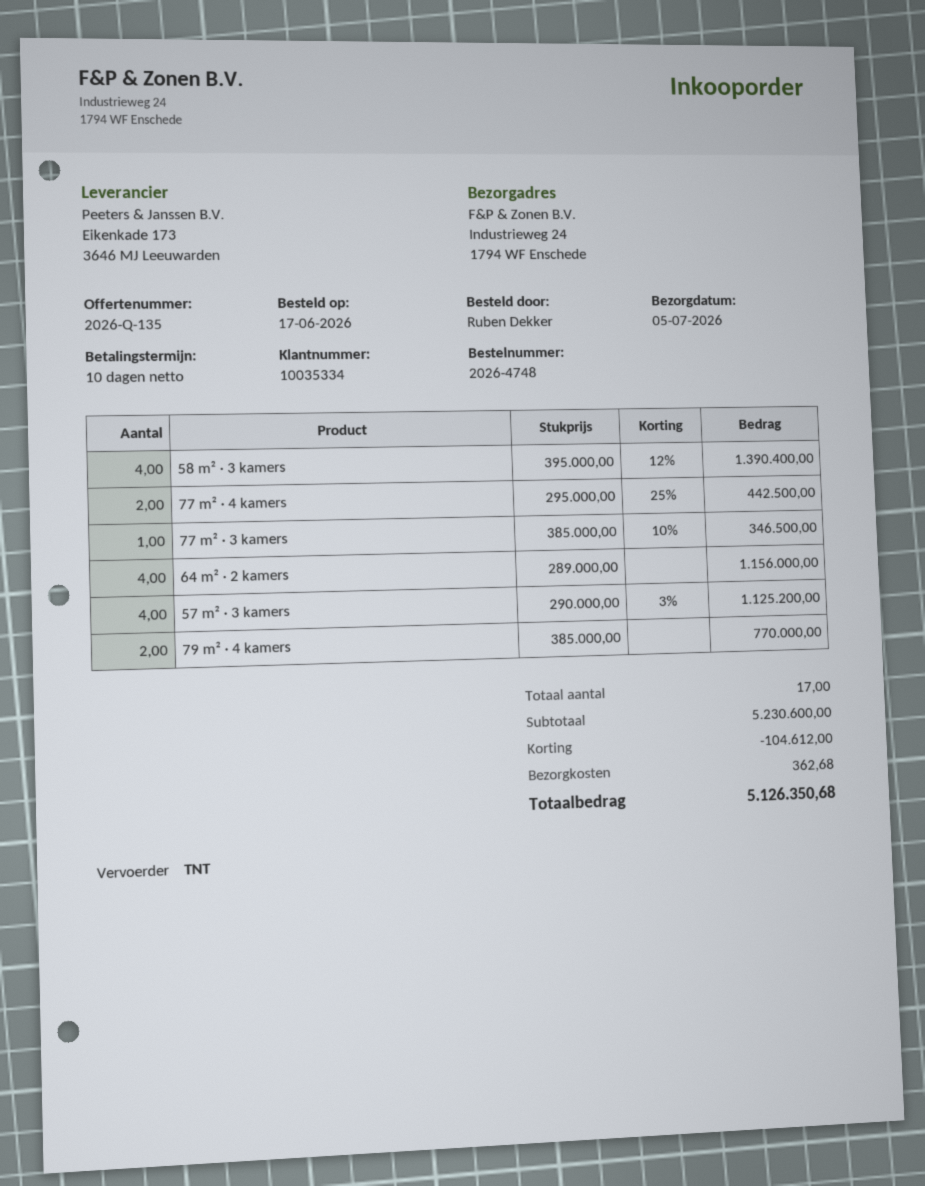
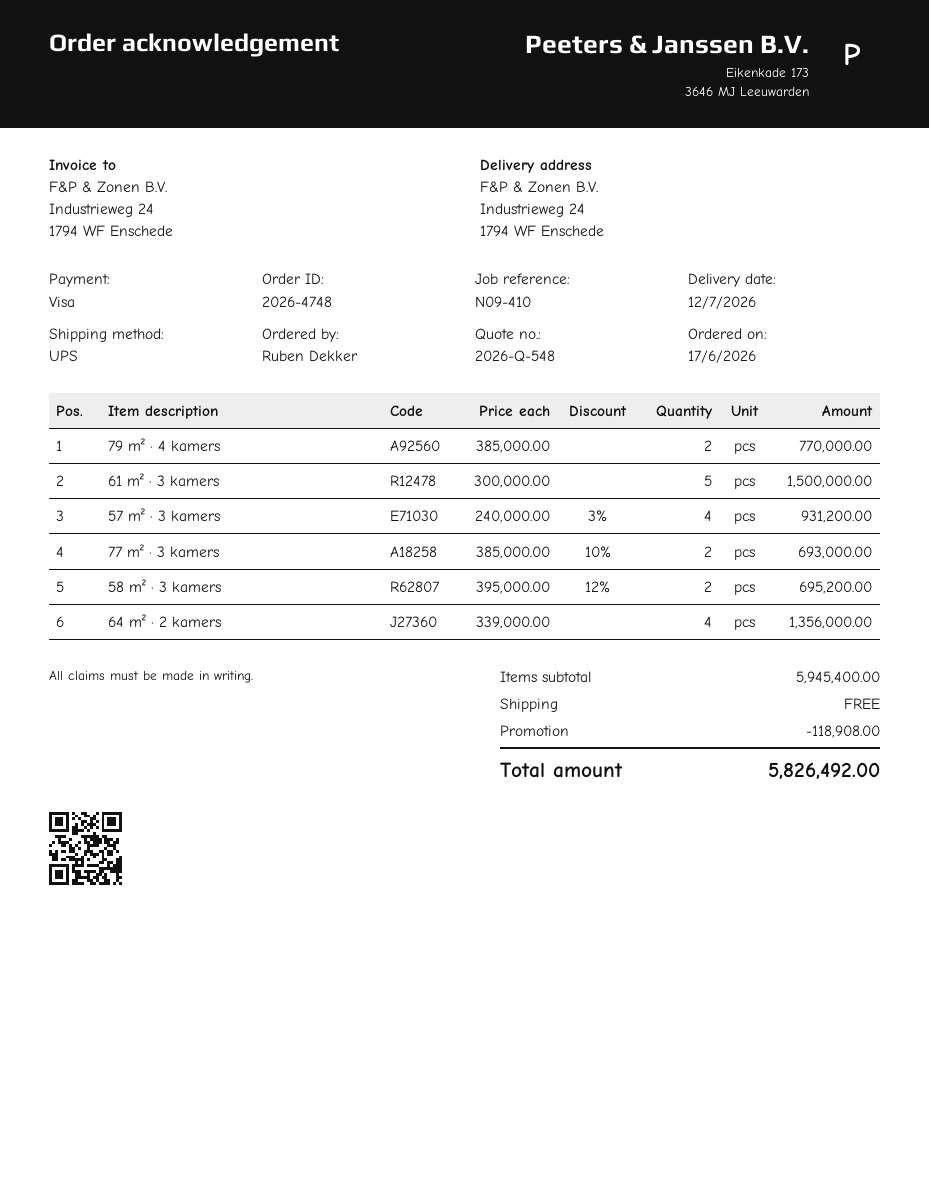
quote number: 2026-Q-135 -> 2026-Q-548
delivery date: 2026-07-05 -> 2026-07-12
shipping method: TNT -> UPS
58 m² · 3 kamers: 4 x 395000.00 - 12% = 1390400.00 -> 2 x 395000.00 - 12% = 695200.00
77 m² · 4 kamers: 2 x 295000.00 - 25% = 442500.00 -> none
77 m² · 3 kamers: 1 x 385000.00 - 10% = 346500.00 -> 2 x 385000.00 - 10% = 693000.00
64 m² · 2 kamers: 4 x 289000.00 = 1156000.00 -> 4 x 339000.00 = 1356000.00
57 m² · 3 kamers: 4 x 290000.00 - 3% = 1125200.00 -> 4 x 240000.00 - 3% = 931200.00
61 m² · 3 kamers: none -> 5 x 300000.00 = 1500000.00
subtotal: 5230600.00 -> 5945400.00
discount: 104612.00 -> 118908.00
shipping: 362.68 -> 0.00
total: 5126350.68 -> 5826492.00

